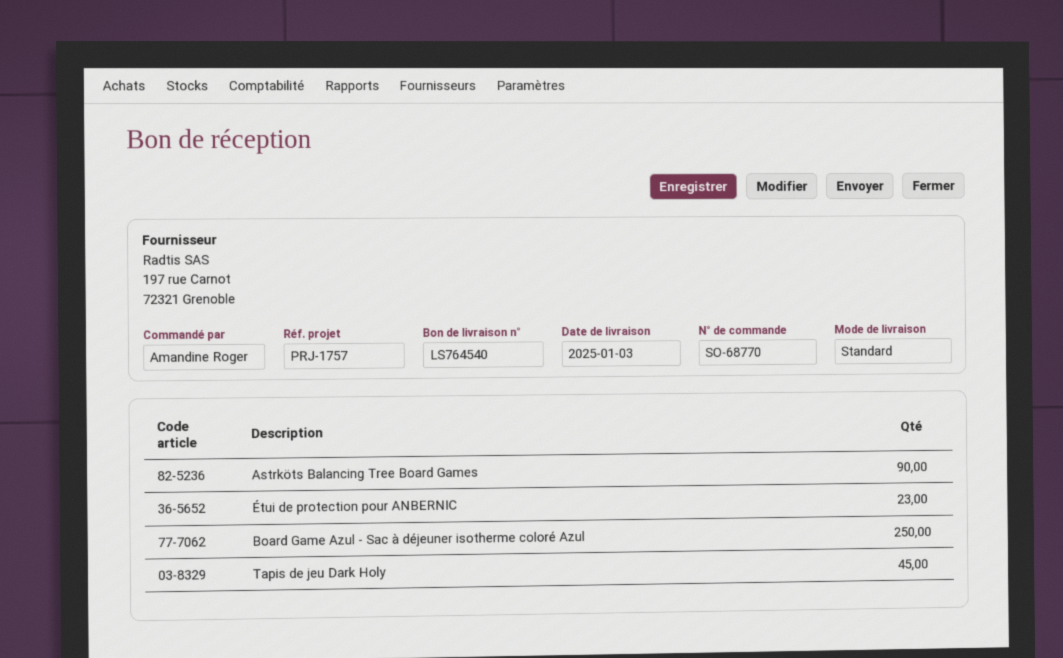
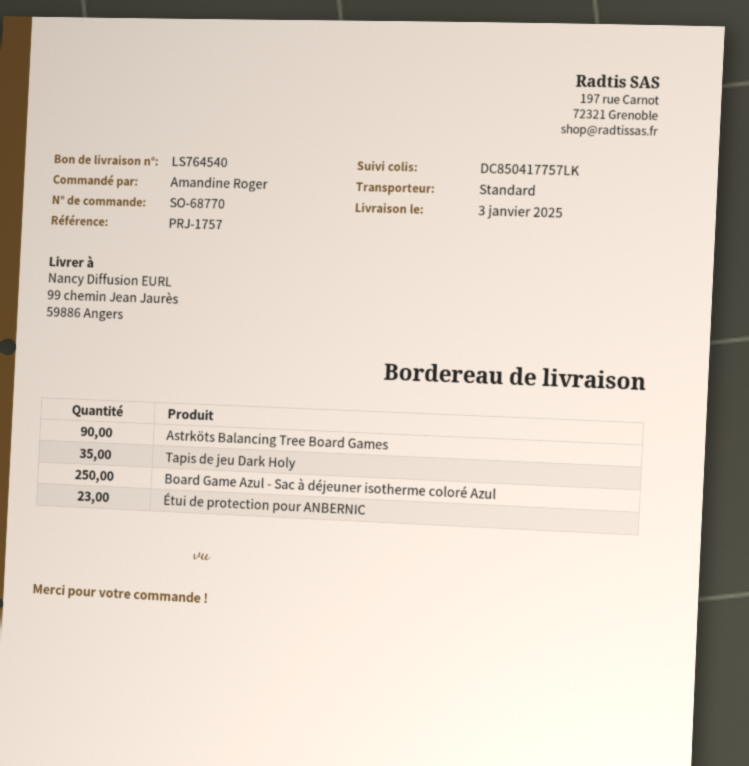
Tapis de jeu Dark Holy: 45 -> 35

